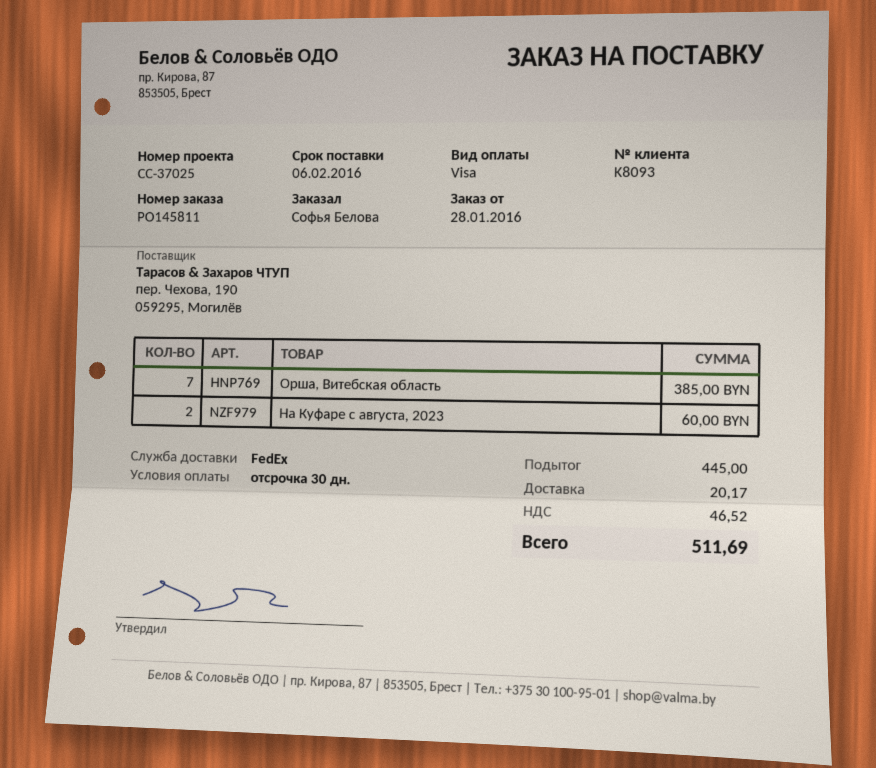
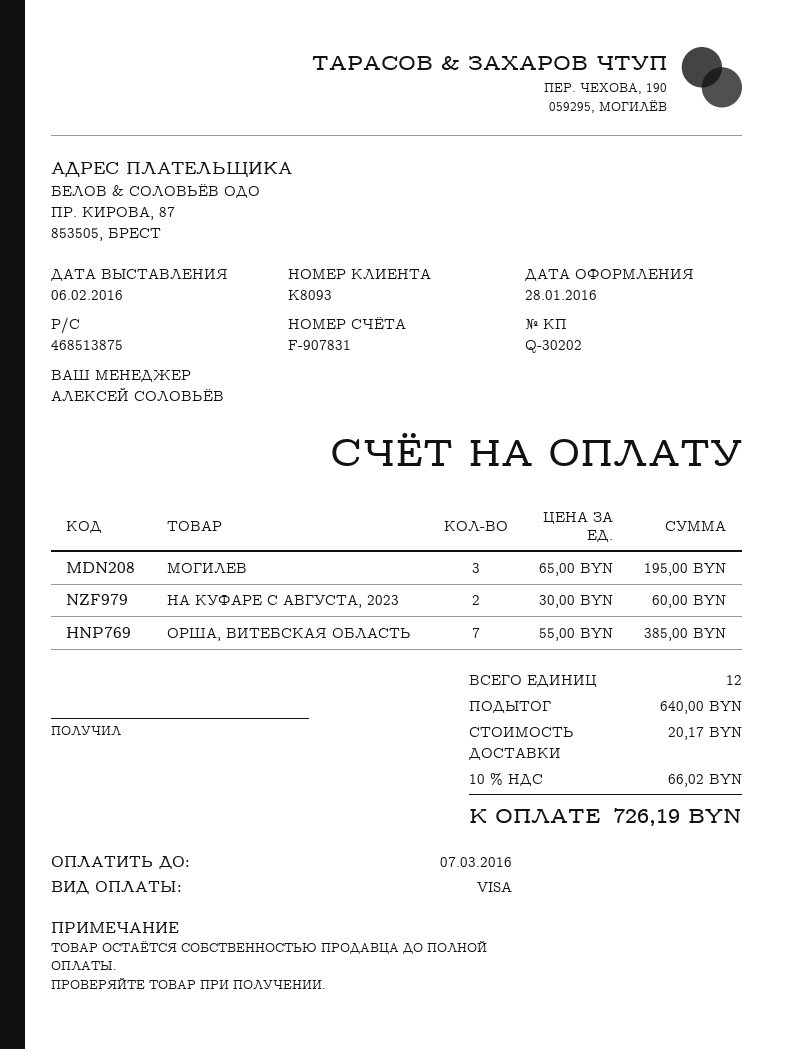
МОГИЛЕВ: none -> 3 for 195.00
subtotal: 445.00 -> 640.00
tax: 46.52 -> 66.02
total: 511.69 -> 726.19

